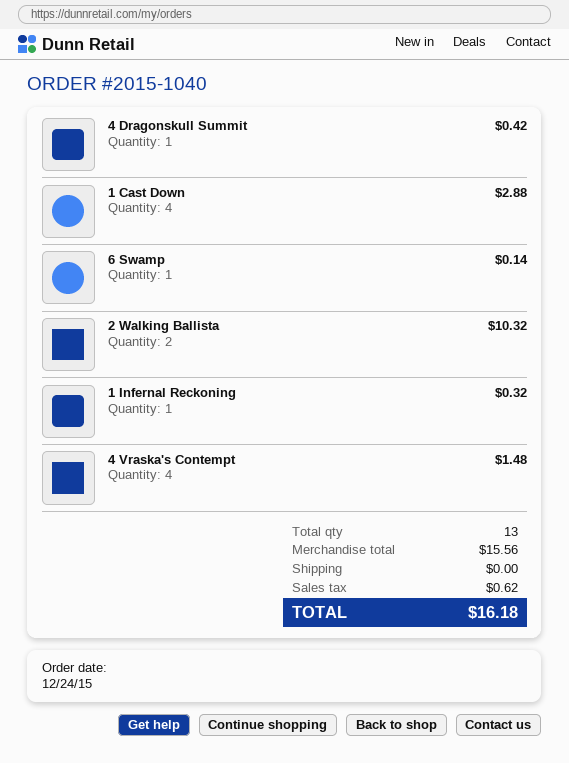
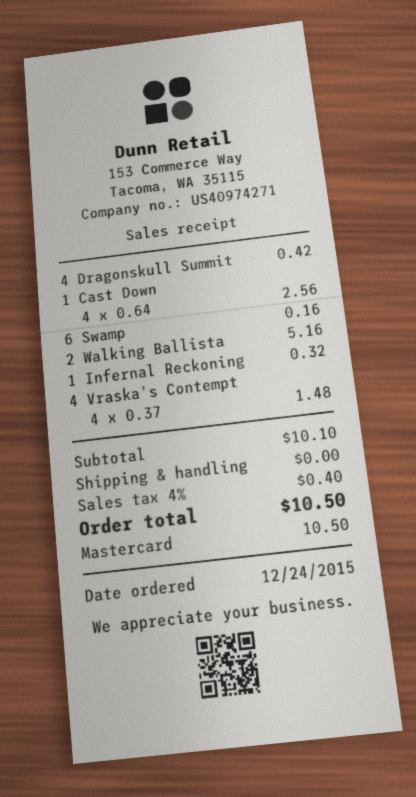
1 Cast Down: 4 for 2.88 -> 4 for 2.56
6 Swamp: 1 for 0.14 -> 1 for 0.16
2 Walking Ballista: 2 for 10.32 -> 1 for 5.16
subtotal: 15.56 -> 10.10
tax: 0.62 -> 0.40
total: 16.18 -> 10.50

